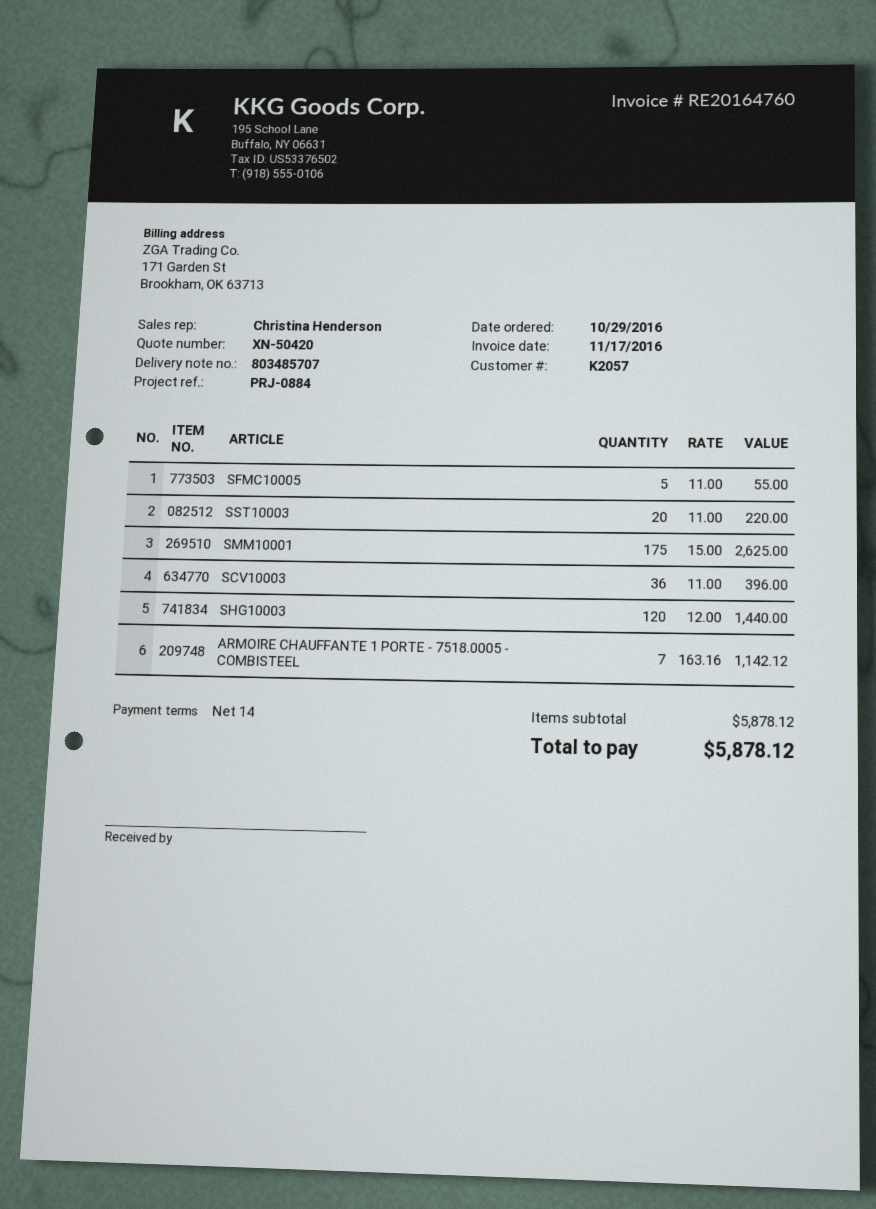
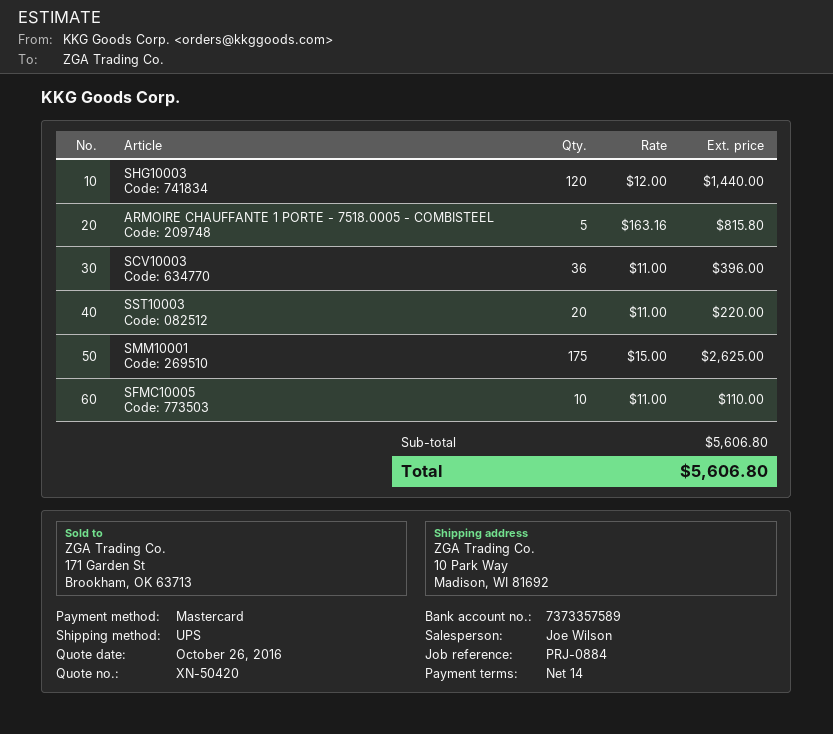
sales rep: Christina Henderson -> Joe Wilson
SFMC10005: 5 x 11.00 = 55.00 -> 10 x 11.00 = 110.00
ARMOIRE CHAUFFANTE 1 PORTE - 7518.0005 - COMBISTEEL: 7 x 163.16 = 1142.12 -> 5 x 163.16 = 815.80
subtotal: 5878.12 -> 5606.80
total: 5878.12 -> 5606.80

